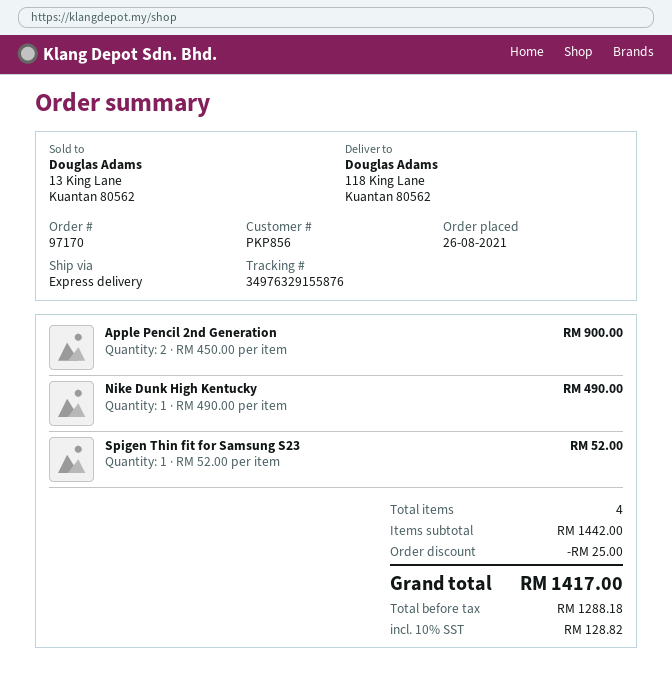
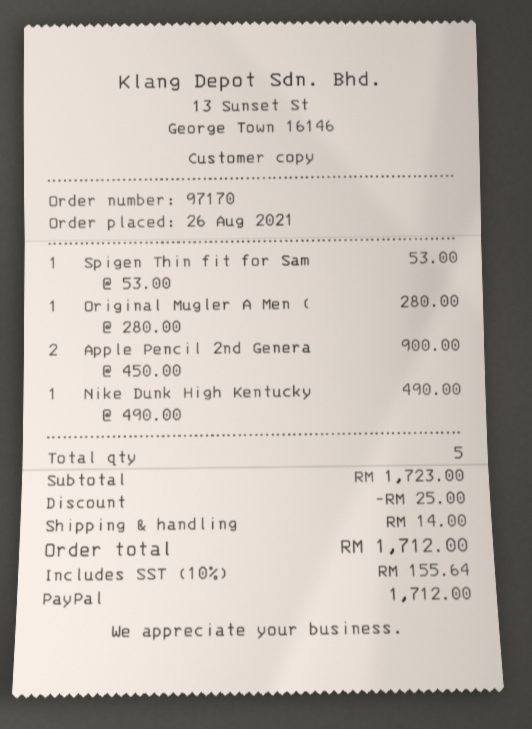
Spigen Thin fit for Samsung S23: 1 x 52.00 = 52.00 -> 1 x 53.00 = 53.00
Original Mugler A Men (: none -> 1 x 280.00 = 280.00
total quantity: 4 -> 5
subtotal: 1442.00 -> 1723.00
shipping: none -> 14.00
tax: 10% = 128.82 -> 10% = 155.64
total: 1417.00 -> 1712.00

